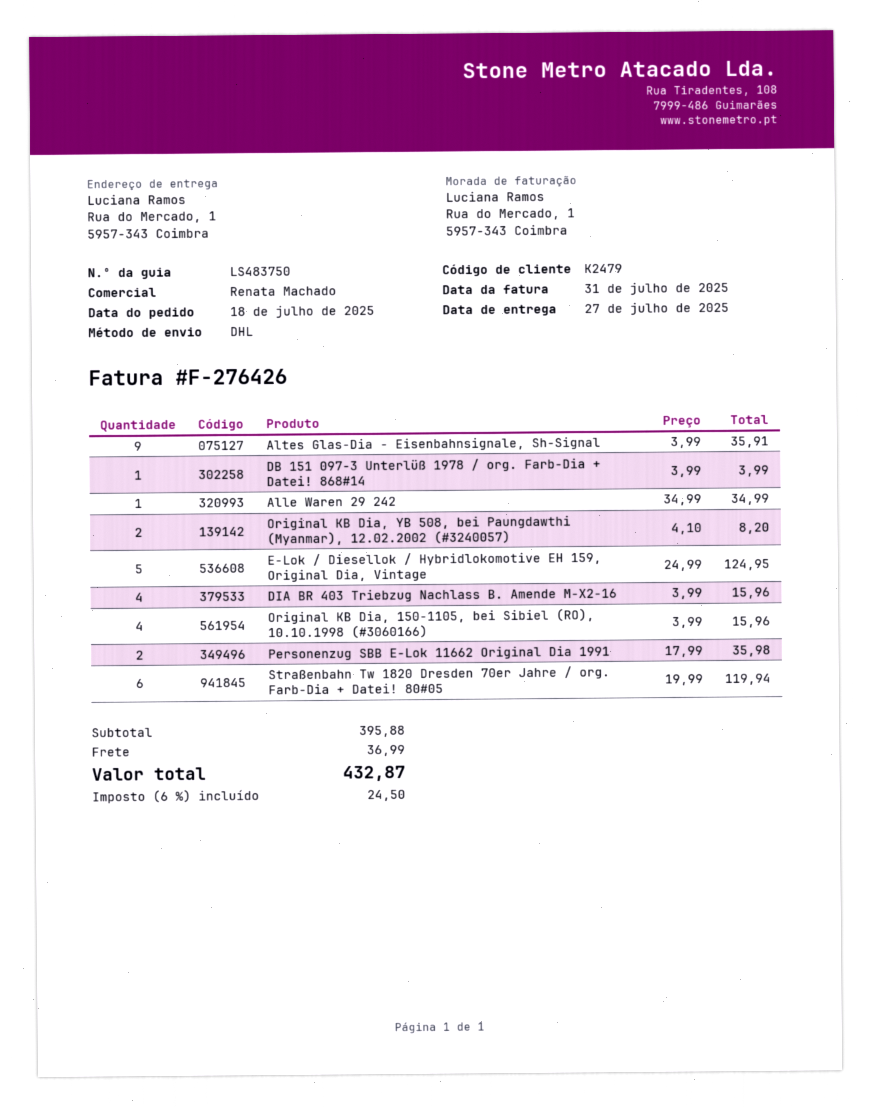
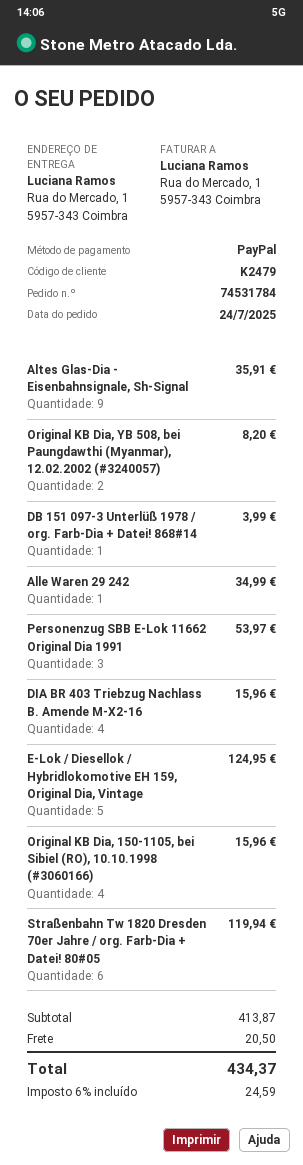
order date: 2025-07-18 -> 2025-07-24
Personenzug SBB E-Lok 11662 Original Dia 1991: 2 for 35.98 -> 3 for 53.97
subtotal: 395.88 -> 413.87
shipping: 36.99 -> 20.50
tax: 6% = 24.50 -> 6% = 24.59
total: 432.87 -> 434.37

